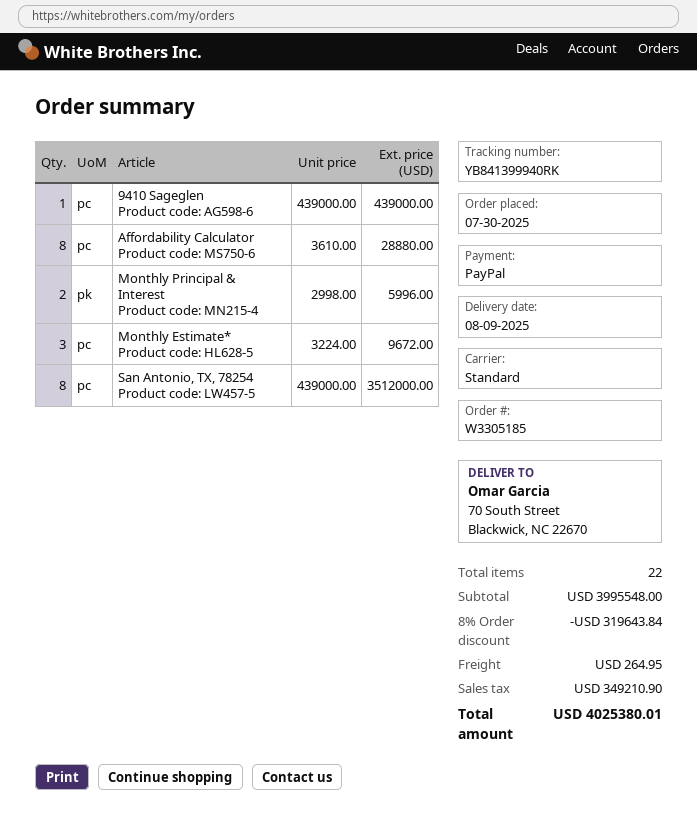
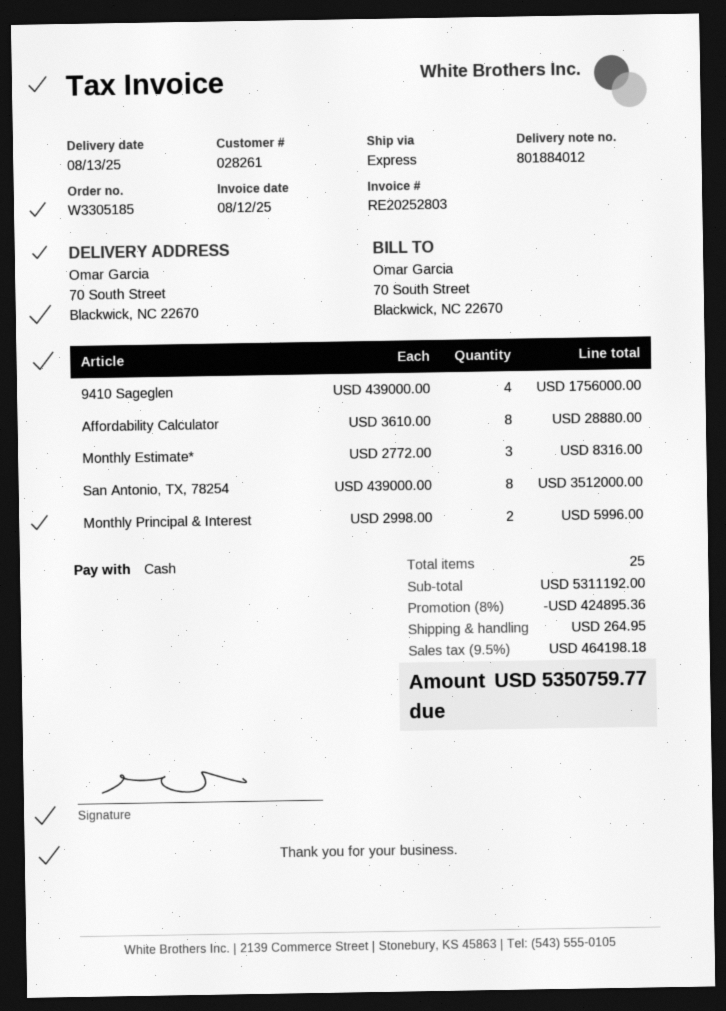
delivery date: 2025-08-09 -> 2025-08-13
payment method: PayPal -> cash
shipping method: standard -> express
9410 Sageglen: 1 x 439000.00 = 439000.00 -> 4 x 439000.00 = 1756000.00
Monthly Estimate*: 3 x 3224.00 = 9672.00 -> 3 x 2772.00 = 8316.00
total quantity: 22 -> 25
subtotal: 3995548.00 -> 5311192.00
discount: 8% = 319643.84 -> 8% = 424895.36
tax: 349210.90 -> 464198.18
total: 4025380.01 -> 5350759.77

